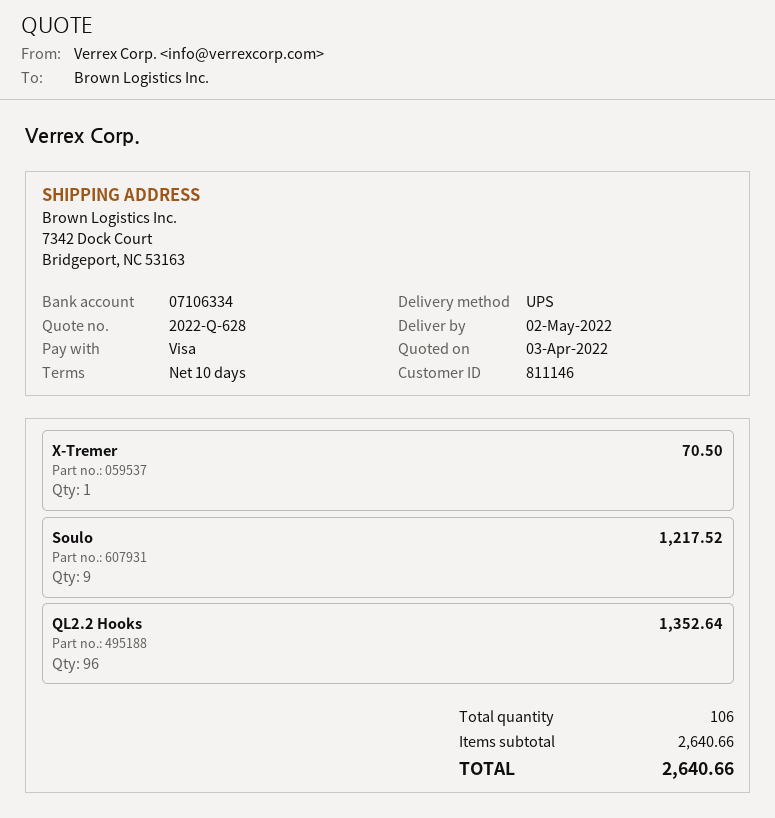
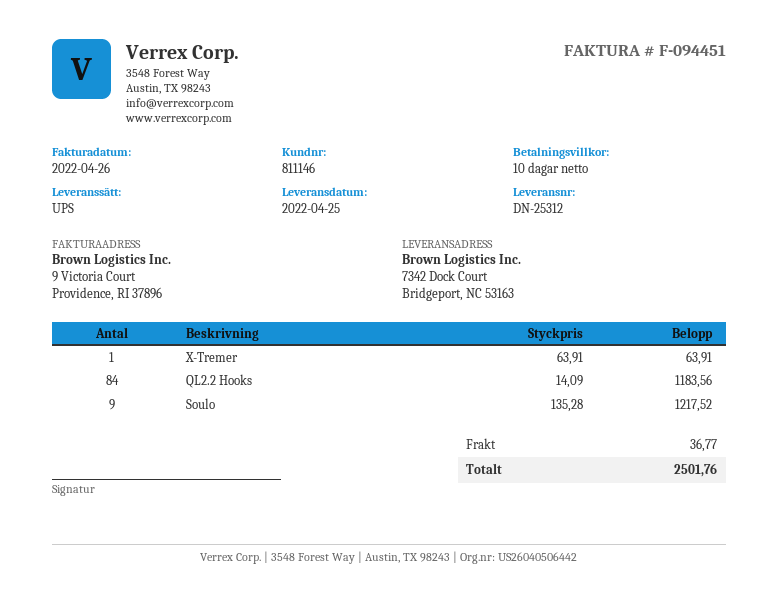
delivery date: 2022-05-02 -> 2022-04-25
X-Tremer: 1 for 70.50 -> 1 for 63.91
QL2.2 Hooks: 96 for 1352.64 -> 84 for 1183.56
shipping: none -> 36.77
total: 2640.66 -> 2501.76

